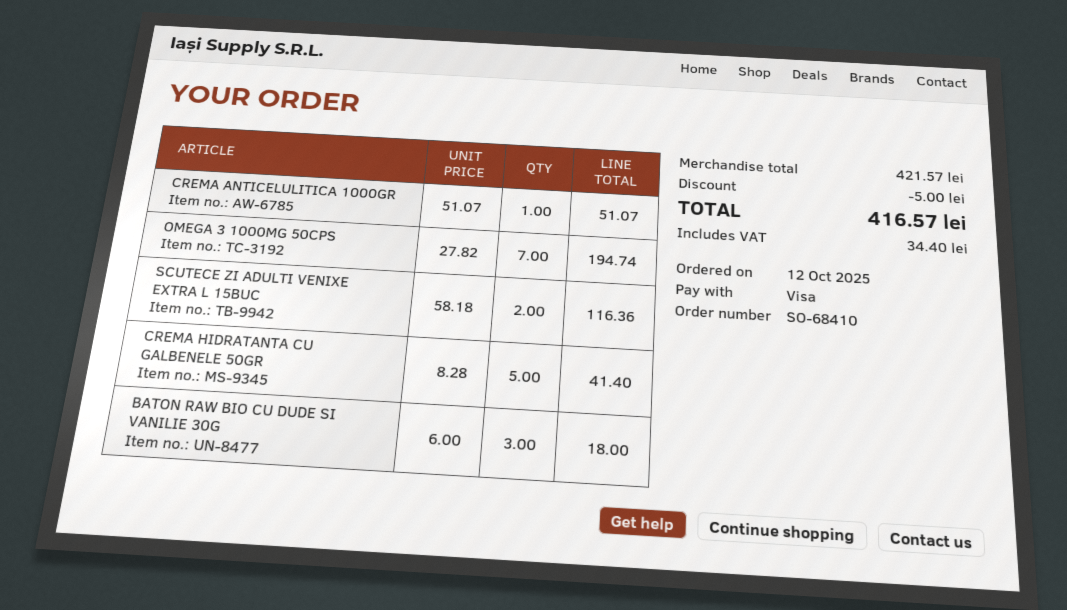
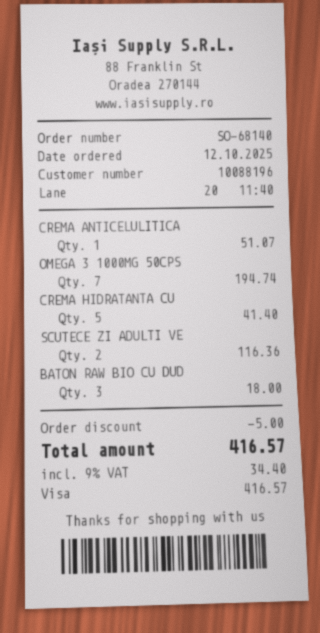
order number: SO-68410 -> SO-68140

